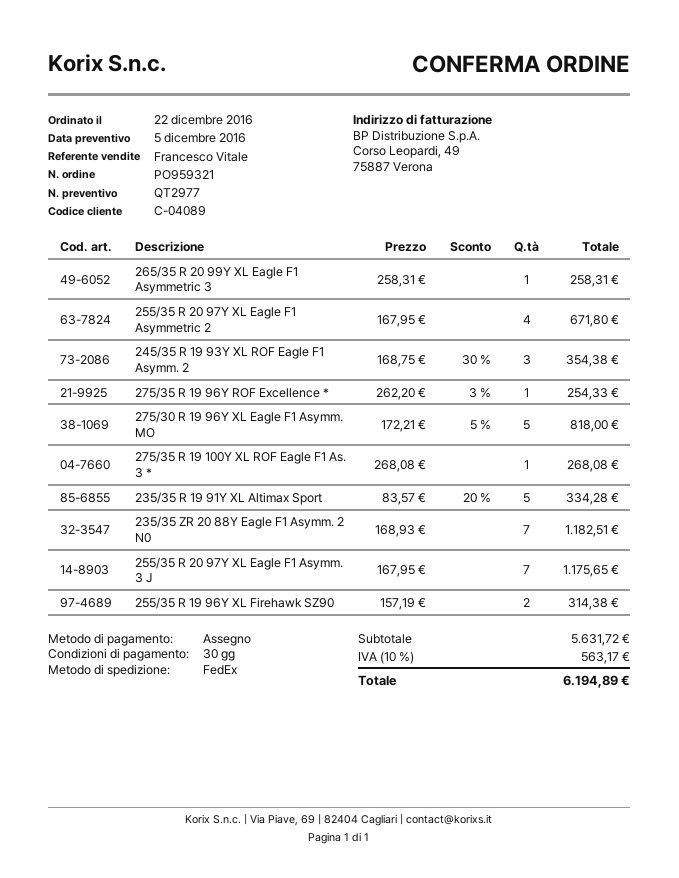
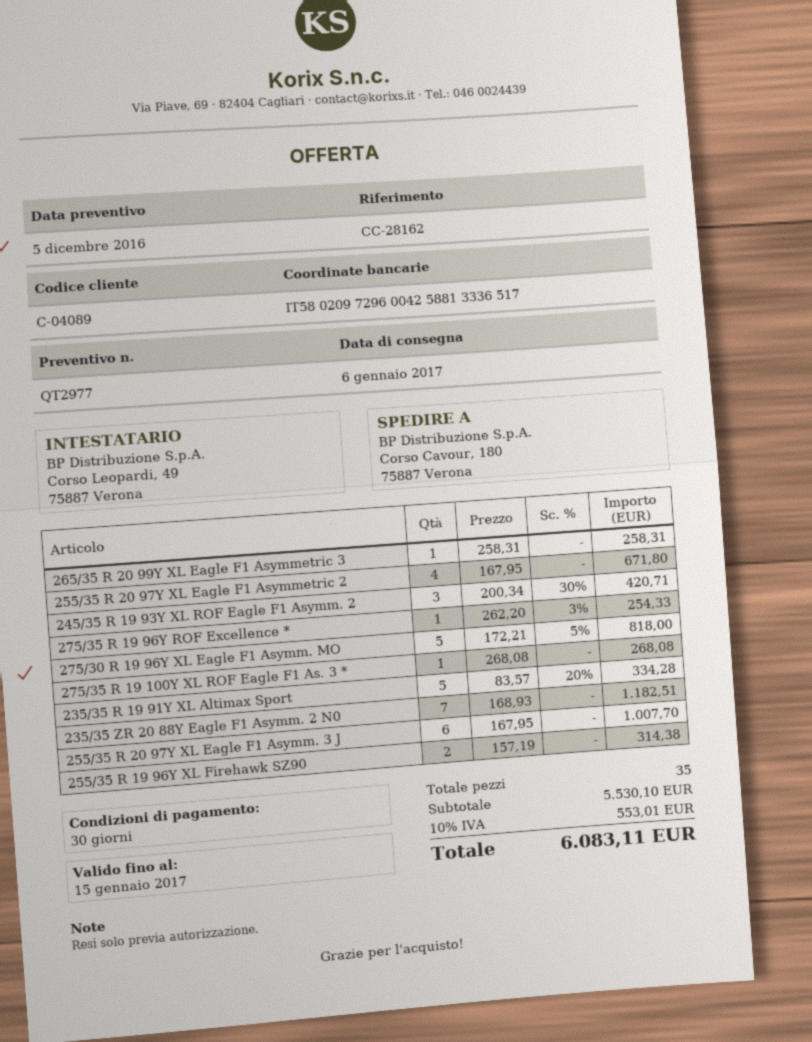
245/35 R 19 93Y XL ROF Eagle F1 Asymm. 2: 3 x 168.75 - 30% = 354.38 -> 3 x 200.34 - 30% = 420.71
255/35 R 20 97Y XL Eagle F1 Asymm. 3 J: 7 x 167.95 = 1175.65 -> 6 x 167.95 = 1007.70
subtotal: 5631.72 -> 5530.10
tax: 10% = 563.17 -> 10% = 553.01
total: 6194.89 -> 6083.11

